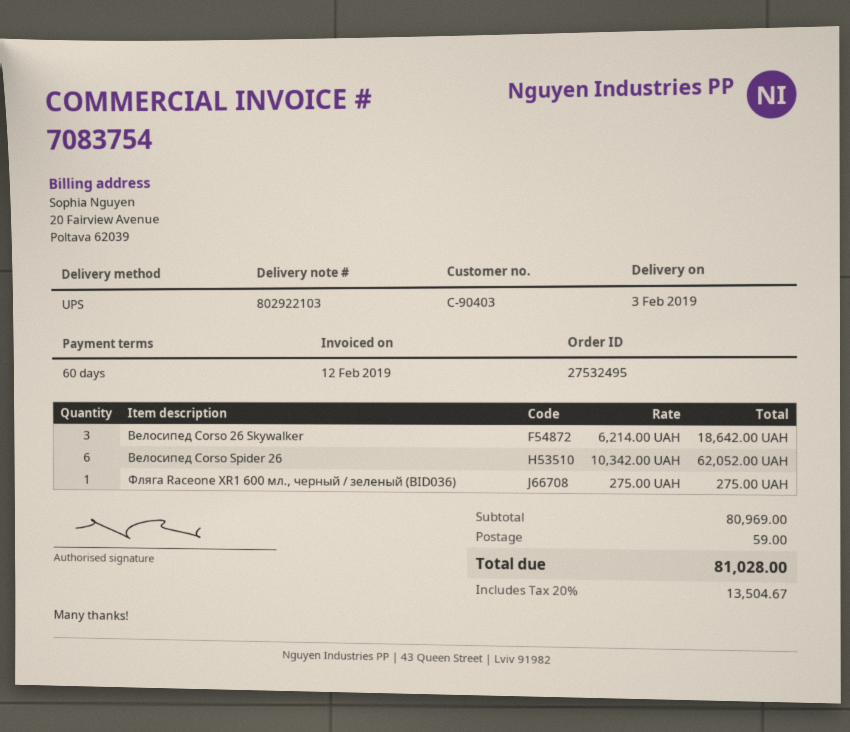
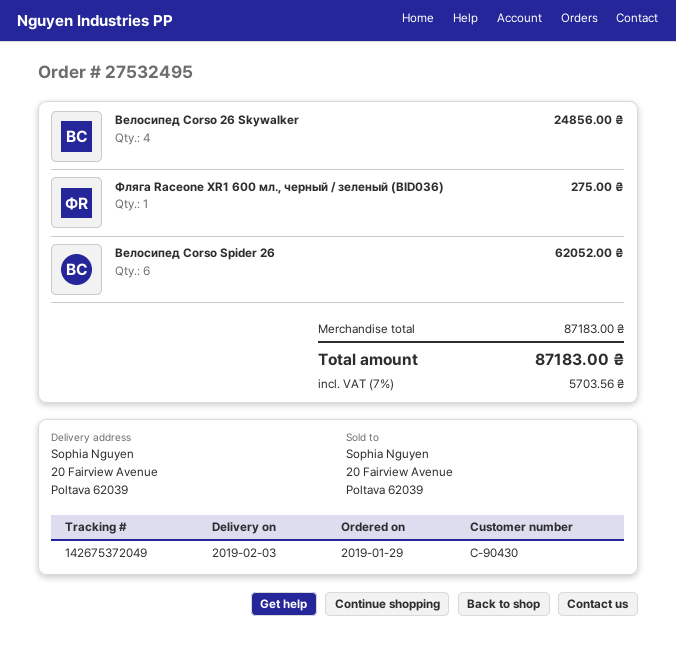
customer number: C-90403 -> C-90430
Велосипед Corso 26 Skywalker: 3 for 18642.00 -> 4 for 24856.00
subtotal: 80969.00 -> 87183.00
shipping: 59.00 -> none
tax: 20% = 13504.67 -> 7% = 5703.56
total: 81028.00 -> 87183.00

